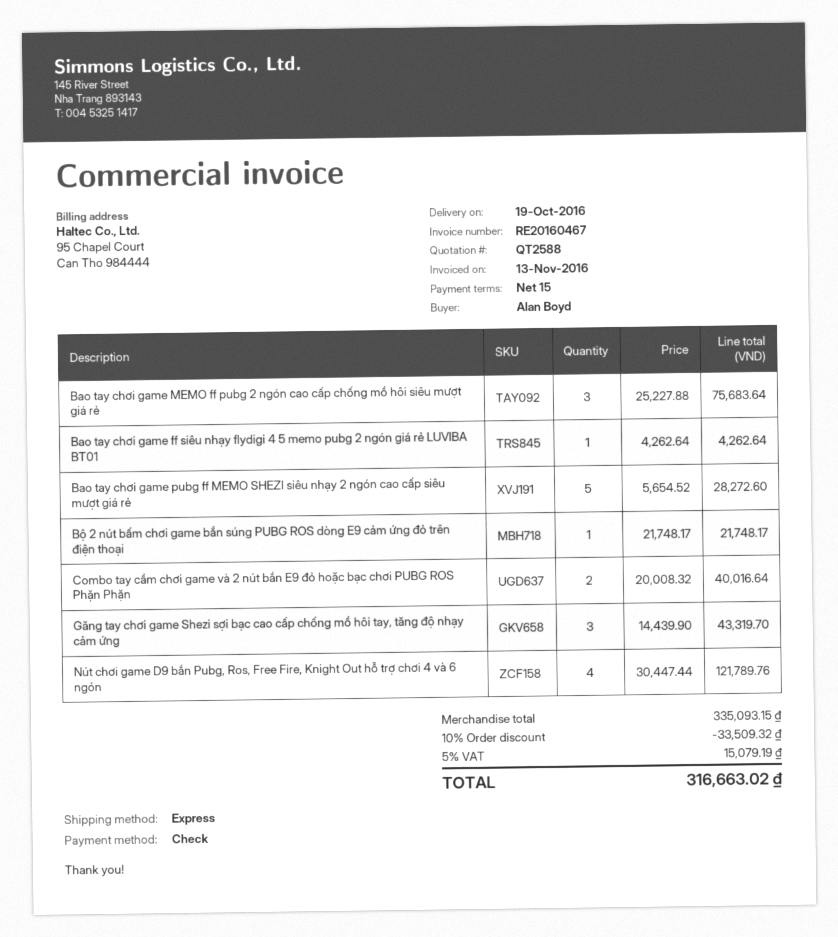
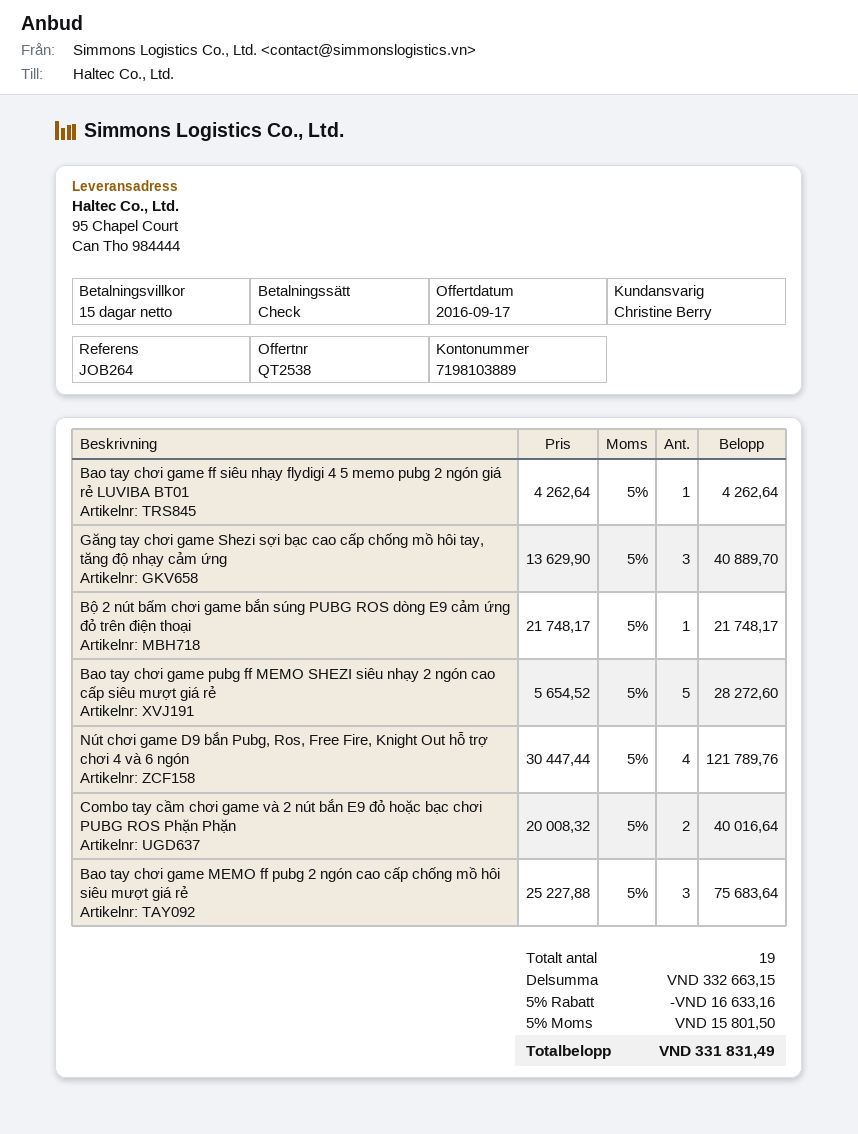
quote number: QT2588 -> QT2538
Găng tay chơi game Shezi sợi bạc cao cấp chống mồ hôi tay, tăng độ nhạy cảm ứng: 3 x 14439.90 = 43319.70 -> 3 x 13629.90 = 40889.70
subtotal: 335093.15 -> 332663.15
discount: 10% = 33509.32 -> 5% = 16633.16
tax: 5% = 15079.19 -> 5% = 15801.50
total: 316663.02 -> 331831.49

